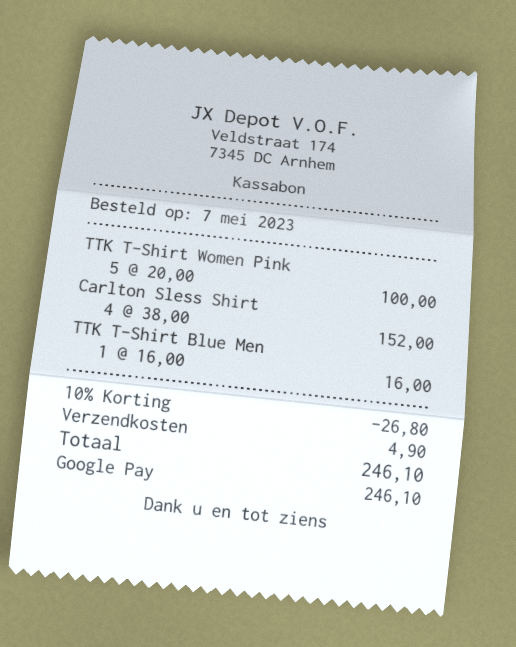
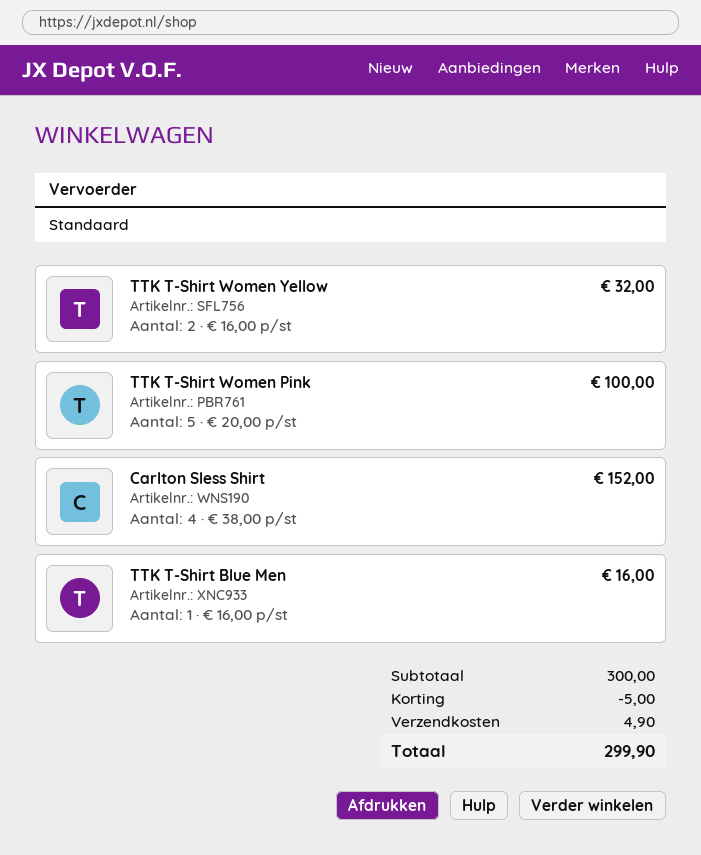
TTK T-Shirt Women Yellow: none -> 2 x 16.00 = 32.00
discount: 26.80 -> 5.00
total: 246.10 -> 299.90

